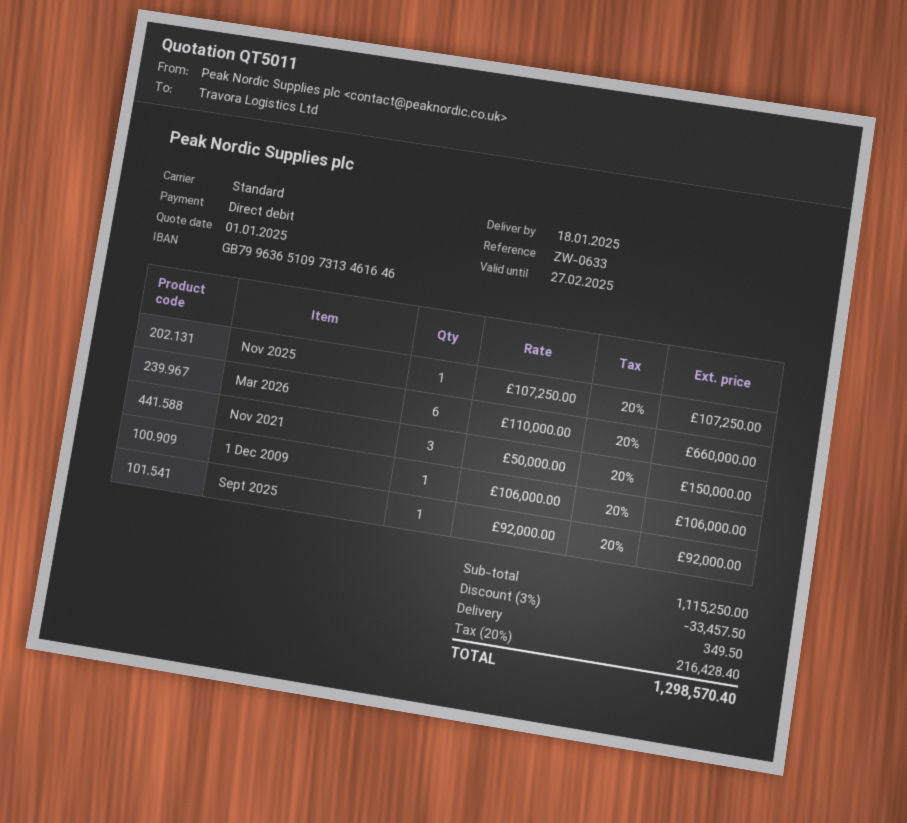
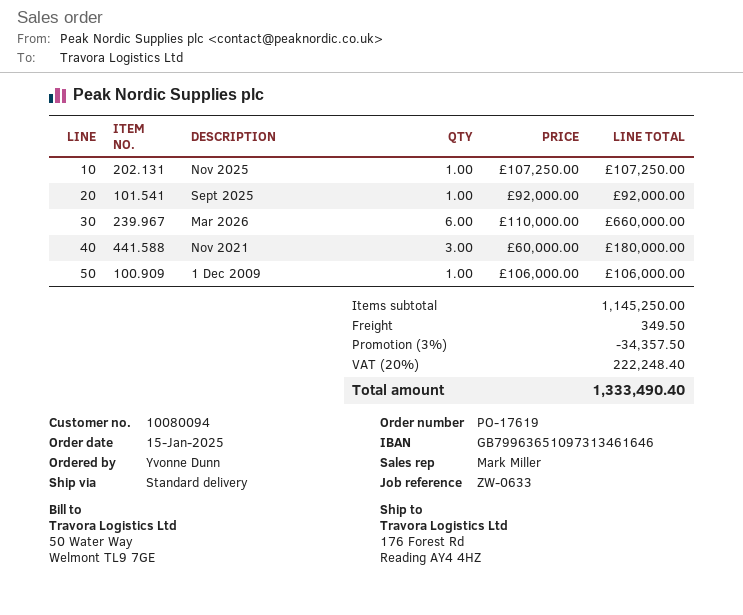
Nov 2021: 3 x 50000.00 = 150000.00 -> 3 x 60000.00 = 180000.00
subtotal: 1115250.00 -> 1145250.00
discount: 3% = 33457.50 -> 3% = 34357.50
tax: 20% = 216428.40 -> 20% = 222248.40
total: 1298570.40 -> 1333490.40

